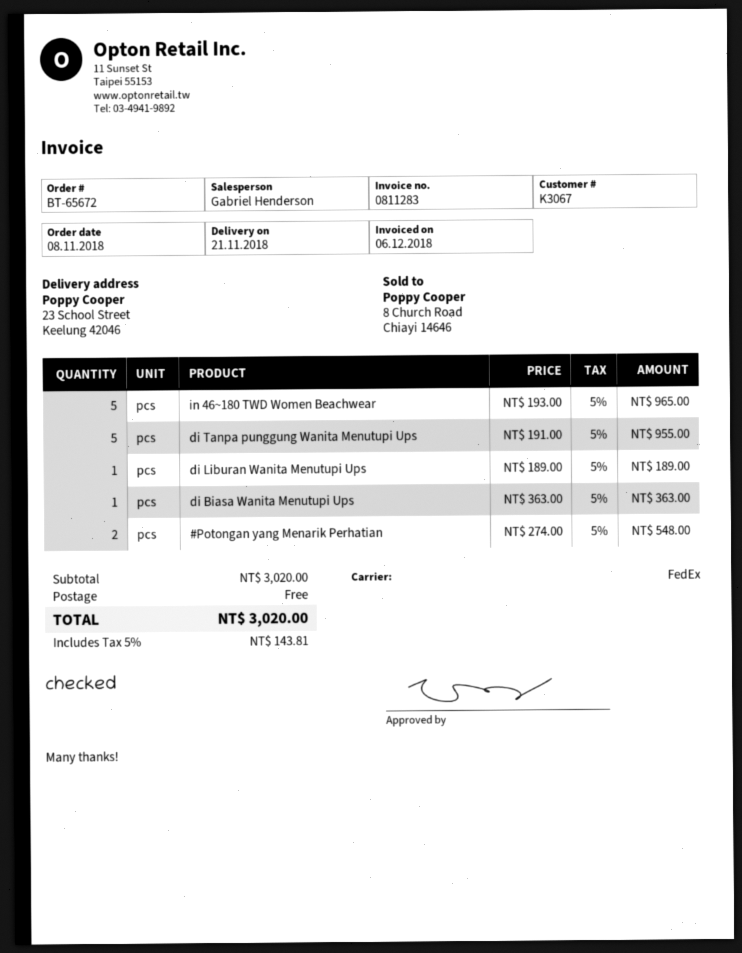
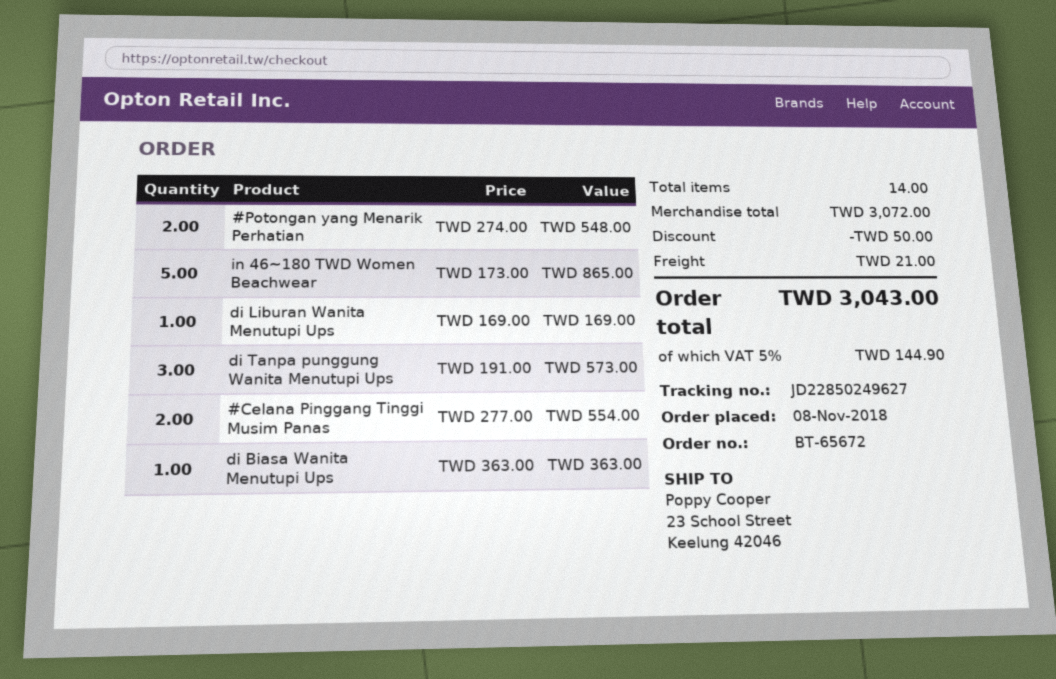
in 46~180 TWD Women Beachwear: 5 x 193.00 = 965.00 -> 5 x 173.00 = 865.00
di Tanpa punggung Wanita Menutupi Ups: 5 x 191.00 = 955.00 -> 3 x 191.00 = 573.00
di Liburan Wanita Menutupi Ups: 1 x 189.00 = 189.00 -> 1 x 169.00 = 169.00
#Celana Pinggang Tinggi Musim Panas: none -> 2 x 277.00 = 554.00
subtotal: 3020.00 -> 3072.00
discount: none -> 50.00
shipping: 0.00 -> 21.00
tax: 5% = 143.81 -> 5% = 144.90
total: 3020.00 -> 3043.00

